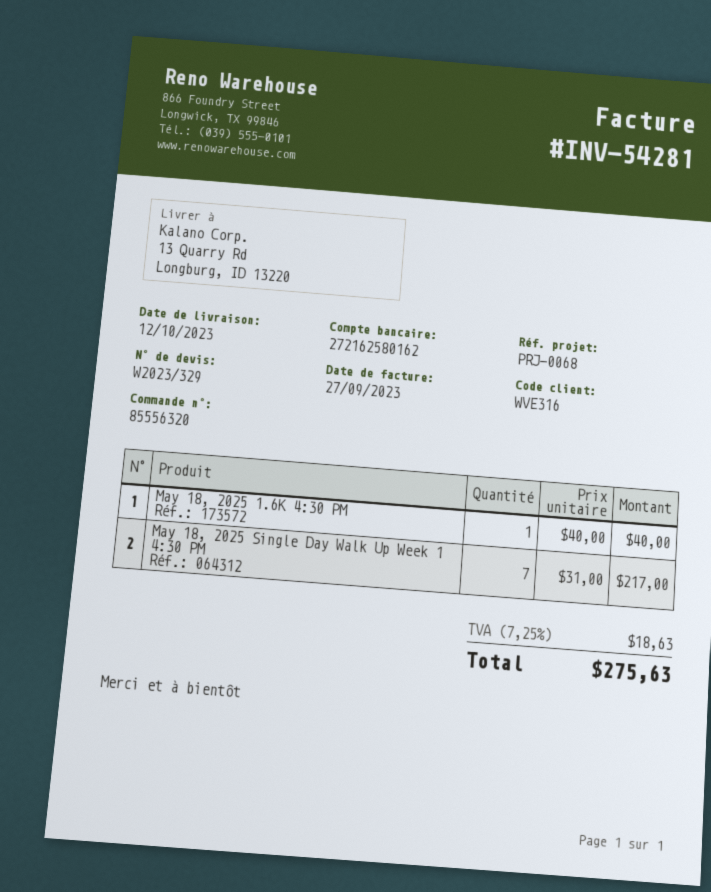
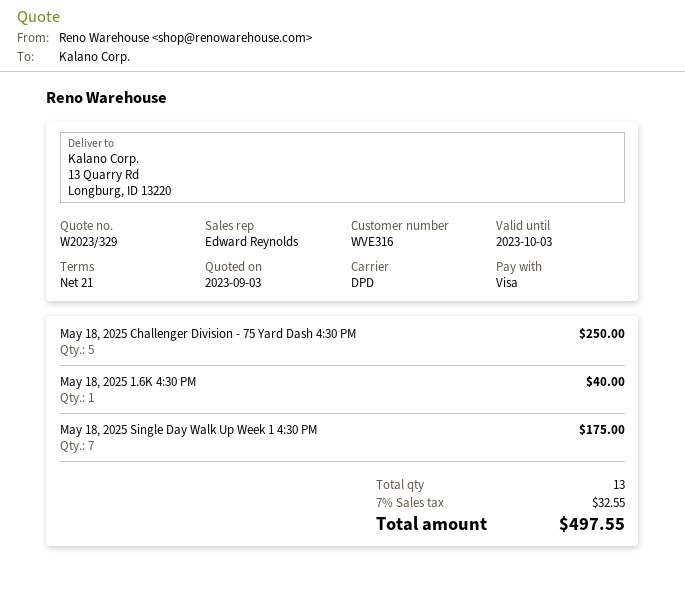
May 18, 2025 Single Day Walk Up Week 1 4:30 PM: 7 for 217.00 -> 7 for 175.00
May 18, 2025 Challenger Division - 75 Yard Dash 4:30 PM: none -> 5 for 250.00
tax: 7.25% = 18.63 -> 7% = 32.55
total: 275.63 -> 497.55

